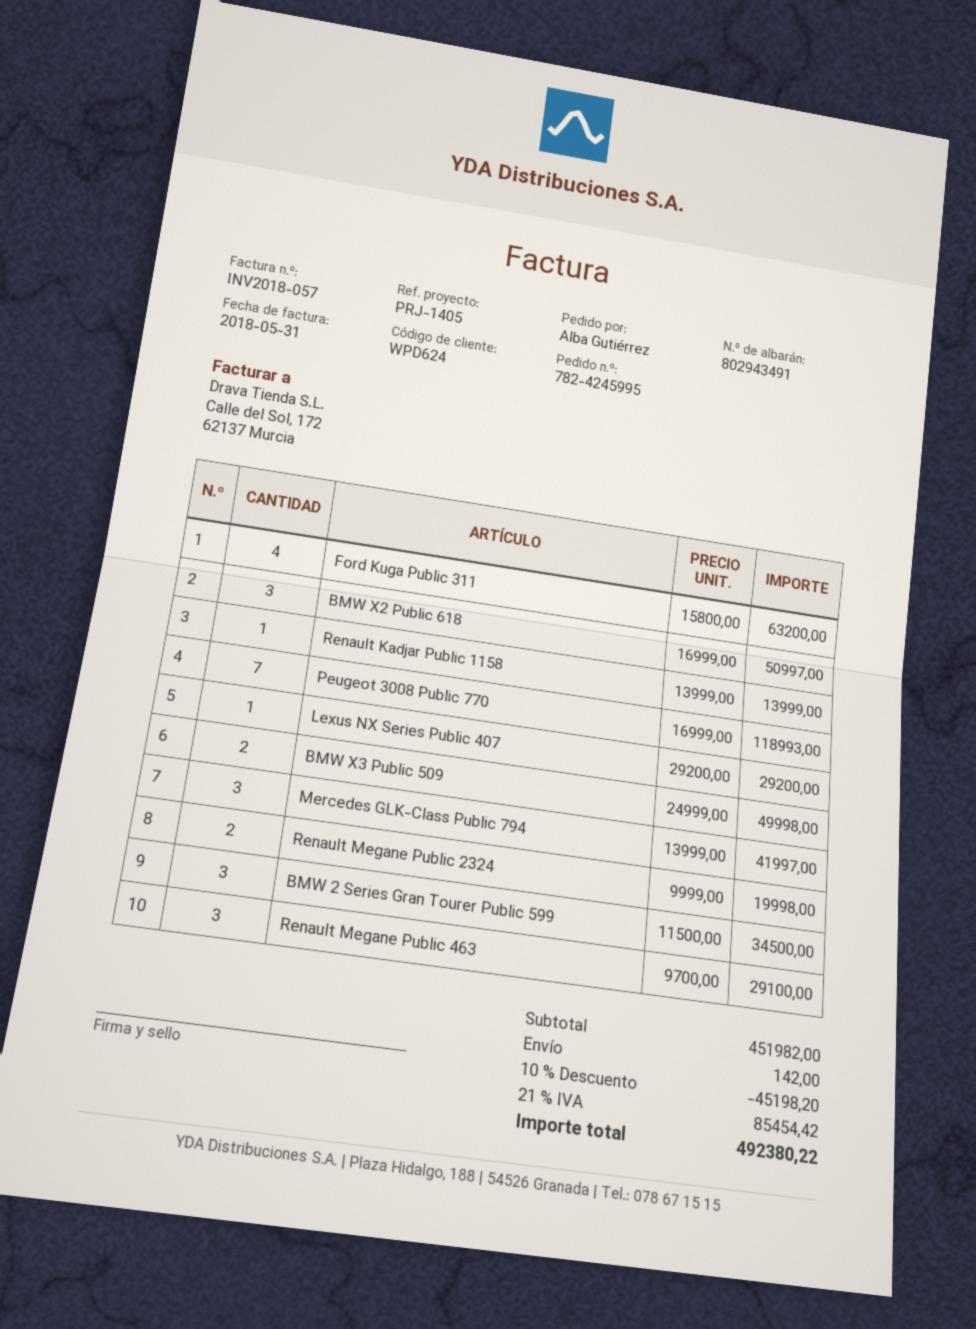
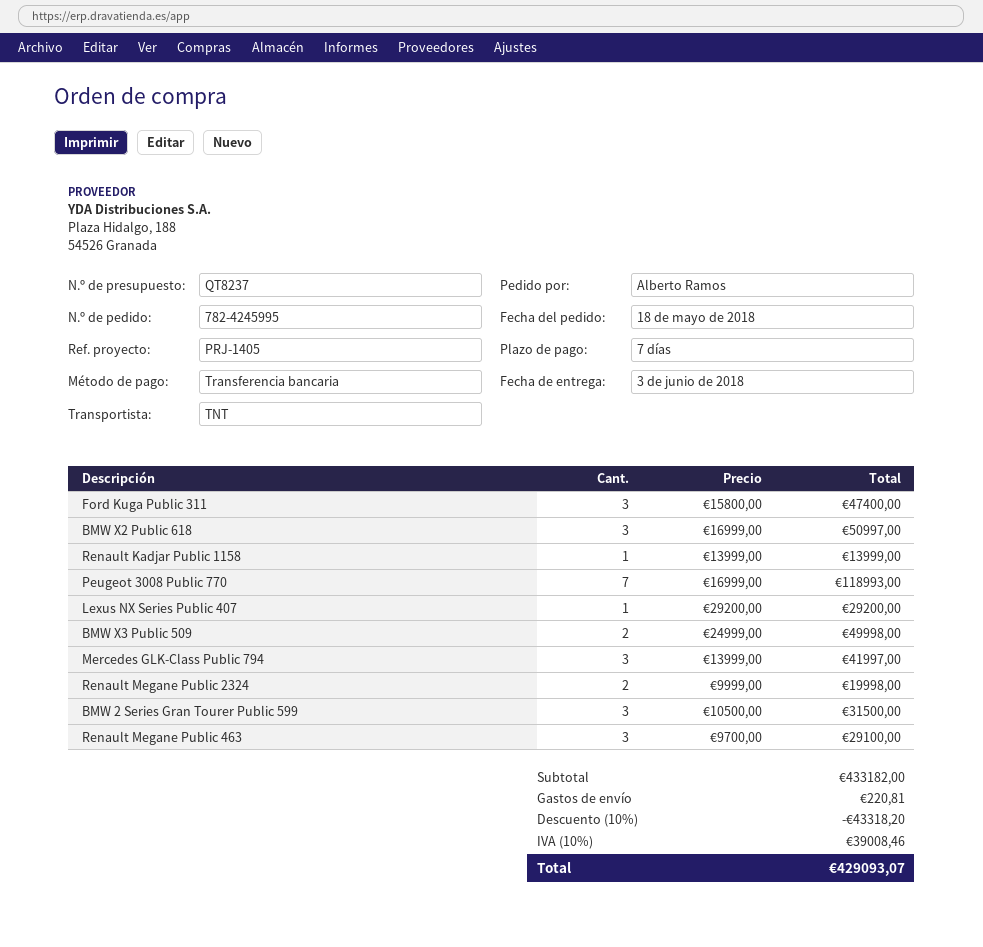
ordered by: Alba Gutiérrez -> Alberto Ramos
Ford Kuga Public 311: 4 x 15800.00 = 63200.00 -> 3 x 15800.00 = 47400.00
BMW 2 Series Gran Tourer Public 599: 3 x 11500.00 = 34500.00 -> 3 x 10500.00 = 31500.00
subtotal: 451982.00 -> 433182.00
discount: 10% = 45198.20 -> 10% = 43318.20
shipping: 142.00 -> 220.81
tax: 21% = 85454.42 -> 10% = 39008.46
total: 492380.22 -> 429093.07

